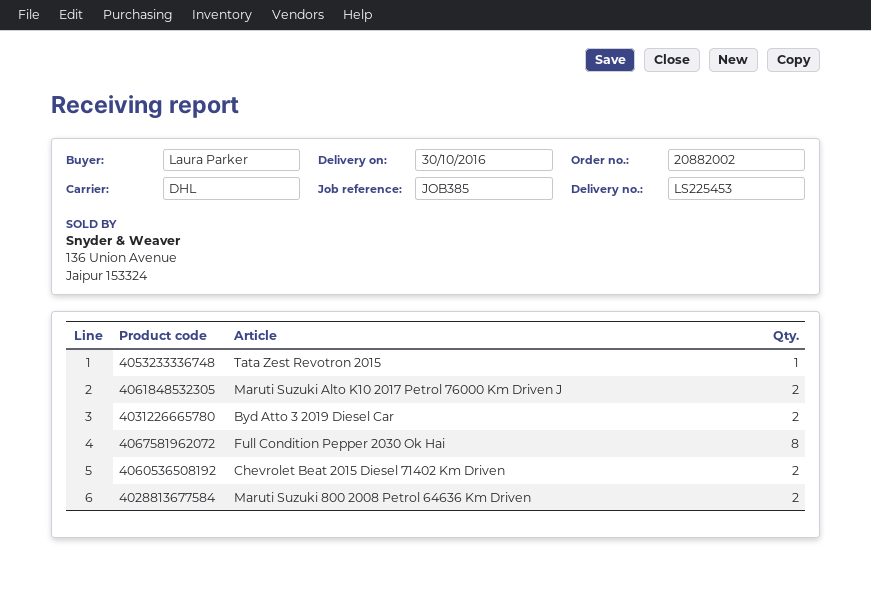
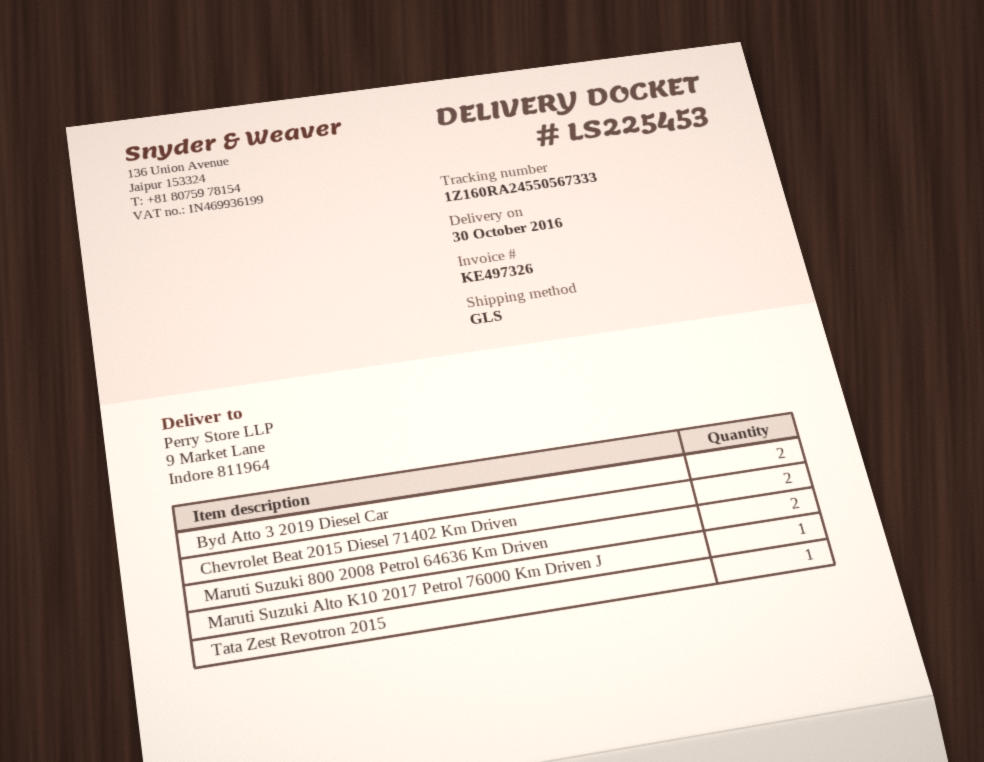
shipping method: DHL -> GLS
Maruti Suzuki Alto K10 2017 Petrol 76000 Km Driven J: 2 -> 1
Full Condition Pepper 2030 Ok Hai: 8 -> none

